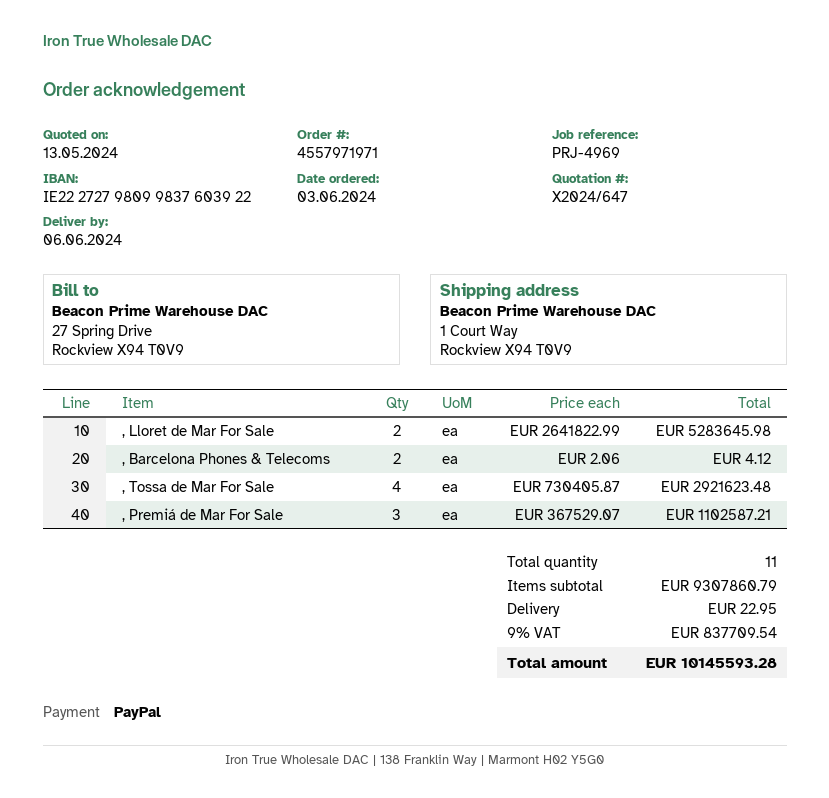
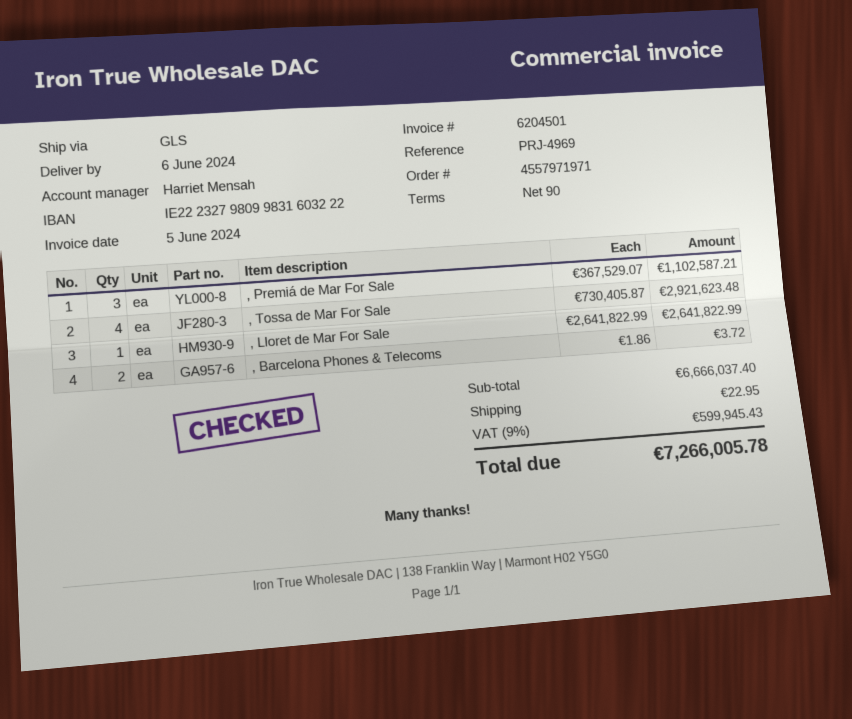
bank account: IE22272798099837603922 -> IE22232798099831603222
, Lloret de Mar For Sale: 2 x 2641822.99 = 5283645.98 -> 1 x 2641822.99 = 2641822.99
, Barcelona Phones & Telecoms: 2 x 2.06 = 4.12 -> 2 x 1.86 = 3.72
subtotal: 9307860.79 -> 6666037.40
tax: 9% = 837709.54 -> 9% = 599945.43
total: 10145593.28 -> 7266005.78

